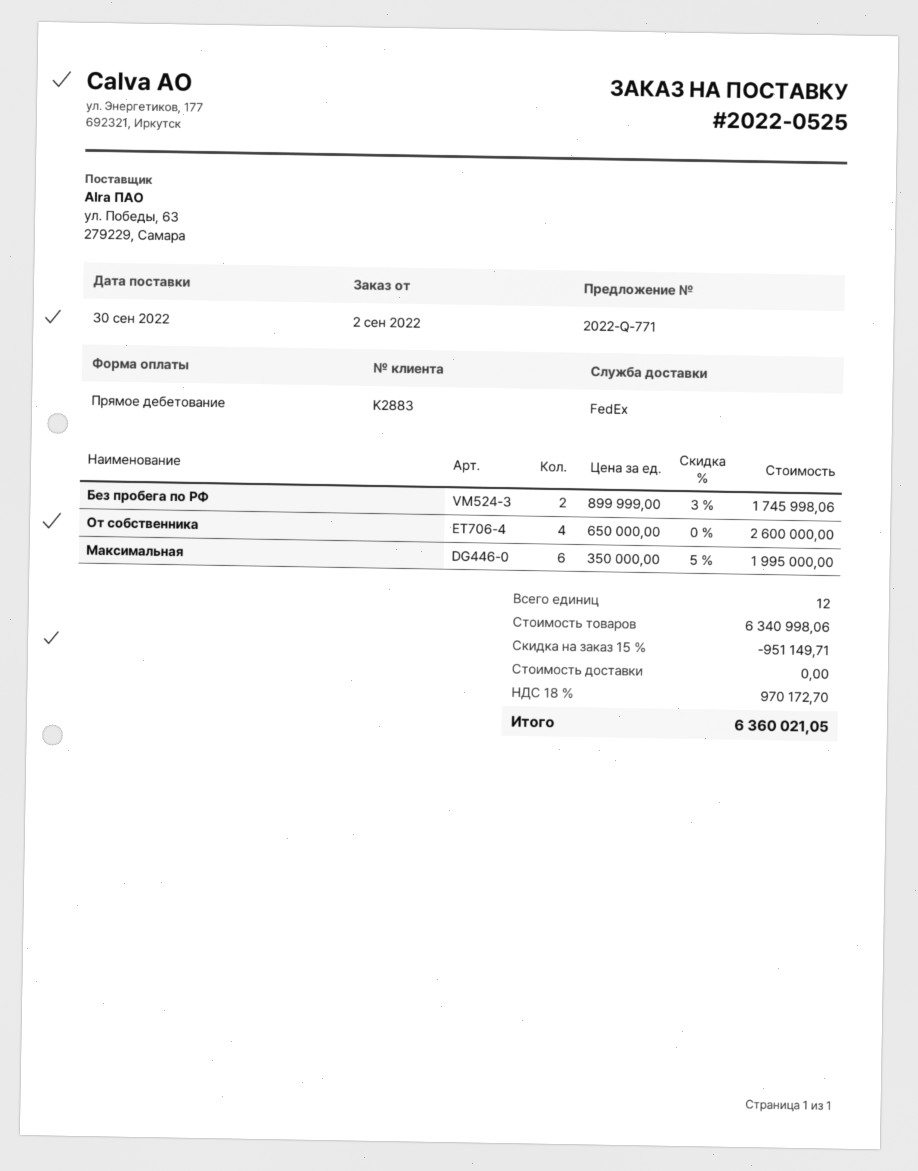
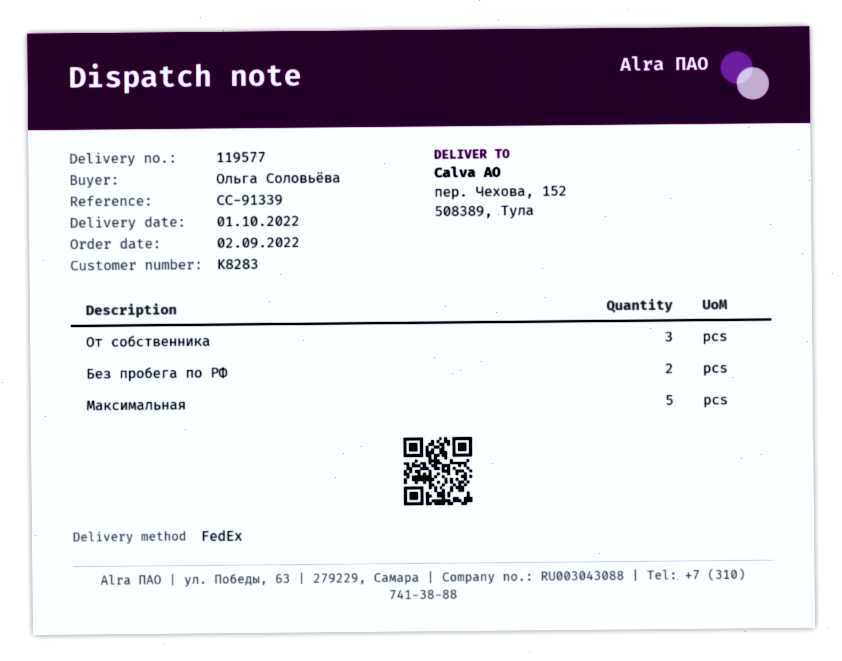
delivery date: 2022-09-30 -> 2022-10-01
customer number: K2883 -> K8283
От собственника: 4 -> 3
Максимальная: 6 -> 5

